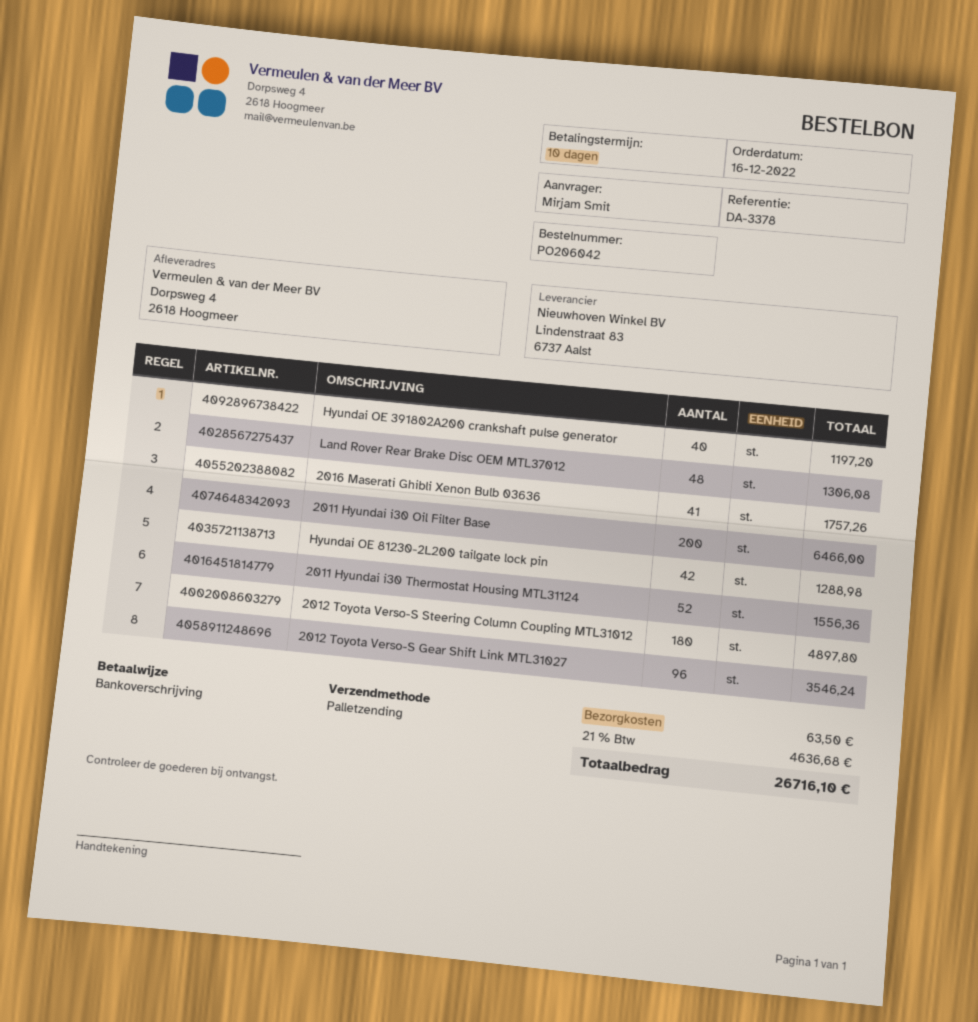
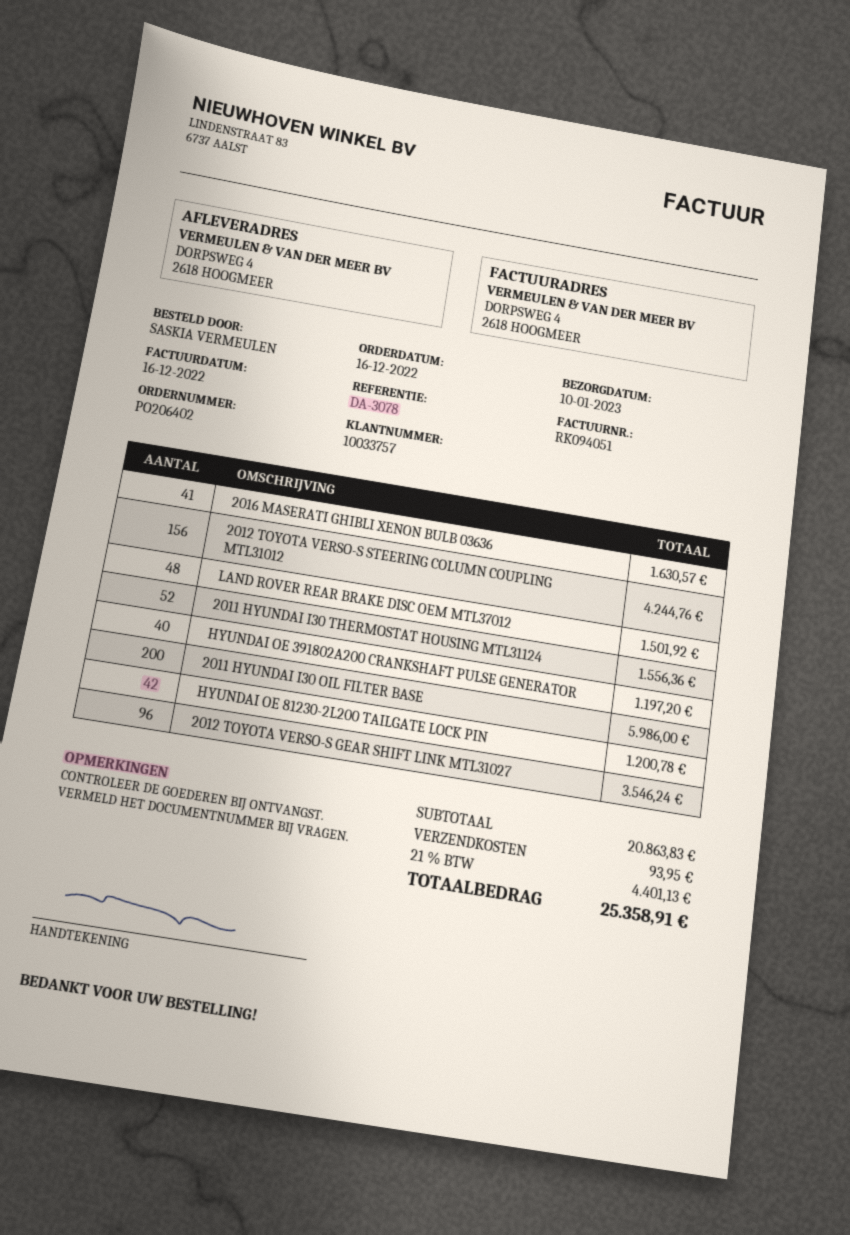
order number: PO206042 -> PO206402
reference: DA-3378 -> DA-3078
ordered by: Mirjam Smit -> SASKIA VERMEULEN
Land Rover Rear Brake Disc OEM MTL37012: 48 for 1306.08 -> 48 for 1501.92
2016 Maserati Ghibli Xenon Bulb 03636: 41 for 1757.26 -> 41 for 1630.57
2011 Hyundai i30 Oil Filter Base: 200 for 6466.00 -> 200 for 5986.00
Hyundai OE 81230-2L200 tailgate lock pin: 42 for 1288.98 -> 42 for 1200.78
2012 Toyota Verso-S Steering Column Coupling MTL31012: 180 for 4897.80 -> 156 for 4244.76
shipping: 63.50 -> 93.95
tax: 21% = 4636.68 -> 21% = 4401.13
total: 26716.10 -> 25358.91

